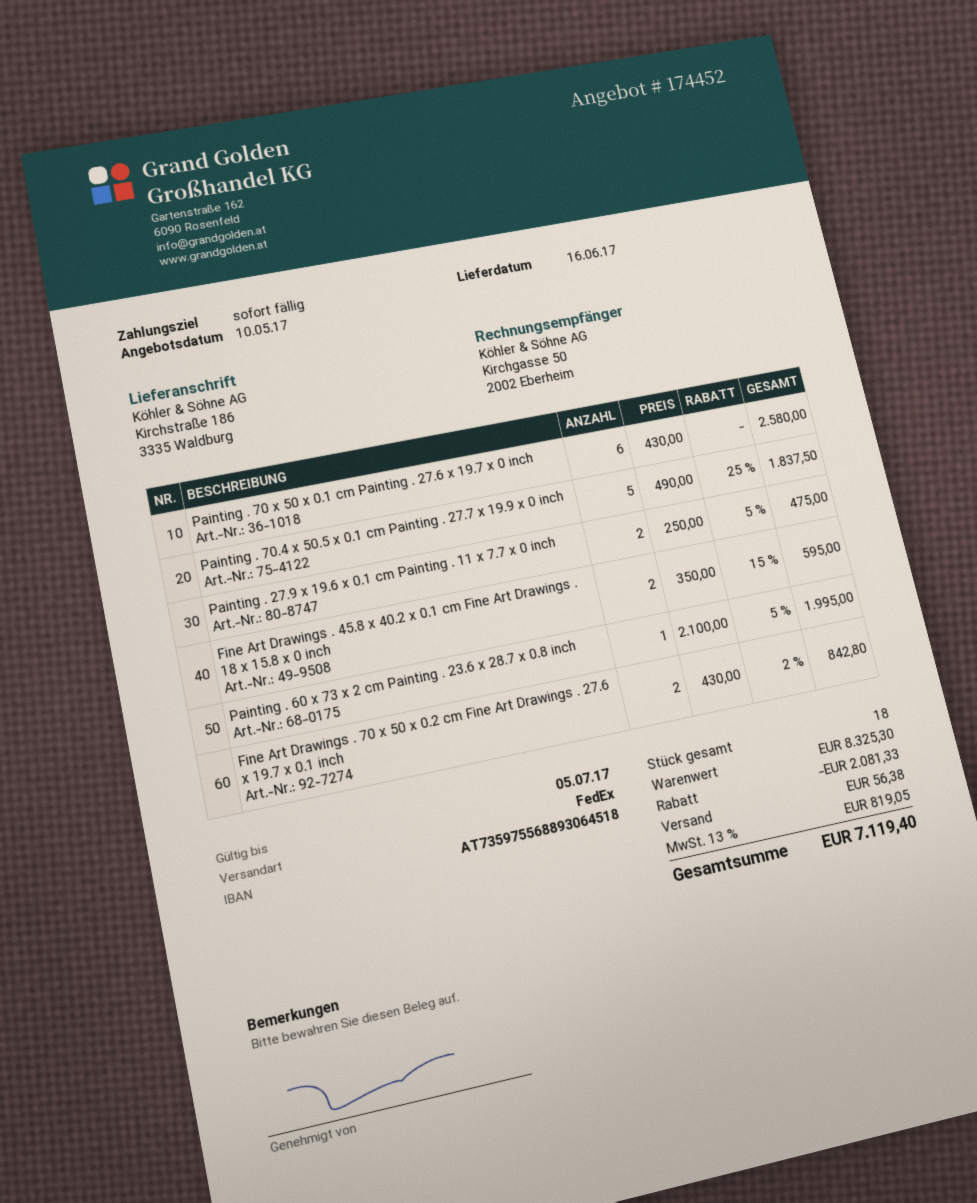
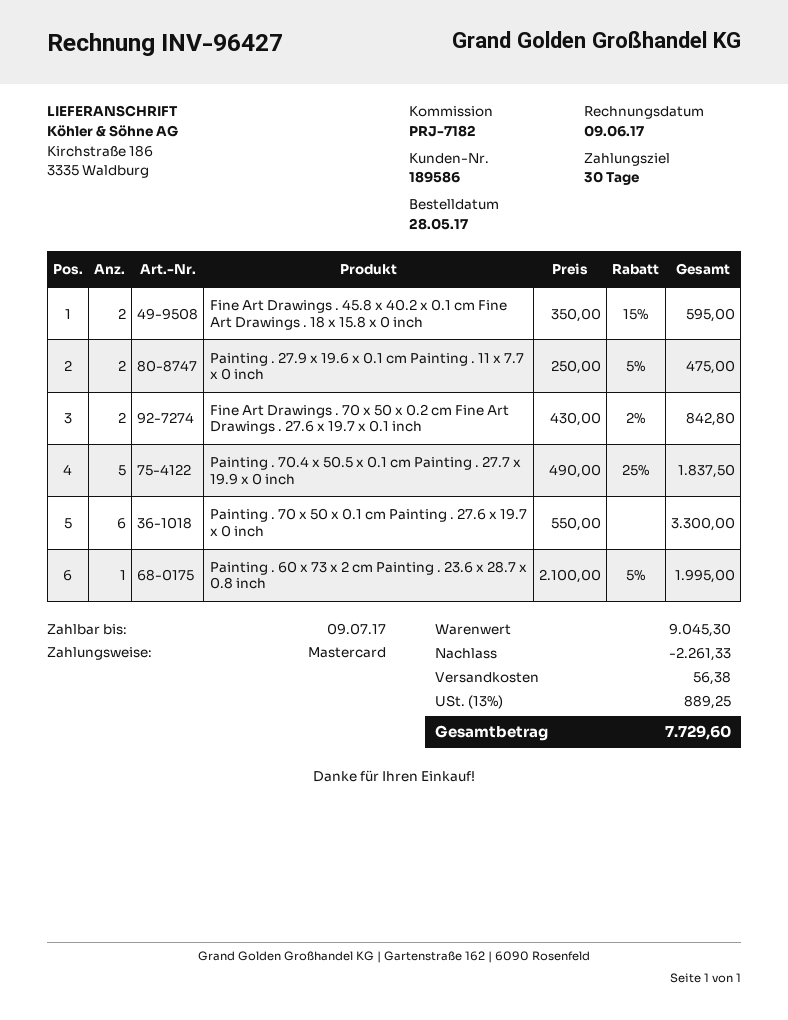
payment terms: on receipt -> 30 days
Painting . 70 x 50 x 0.1 cm Painting . 27.6 x 19.7 x 0 inch: 6 x 430.00 = 2580.00 -> 6 x 550.00 = 3300.00
subtotal: 8325.30 -> 9045.30
discount: 2081.33 -> 2261.33
tax: 13% = 819.05 -> 13% = 889.25
total: 7119.40 -> 7729.60

